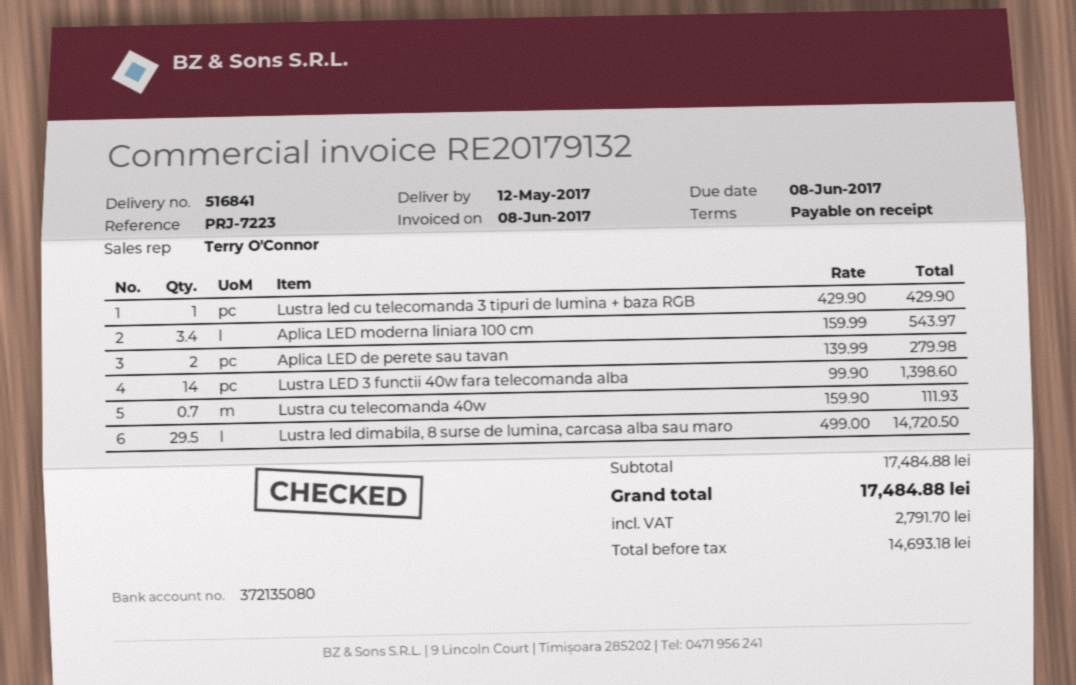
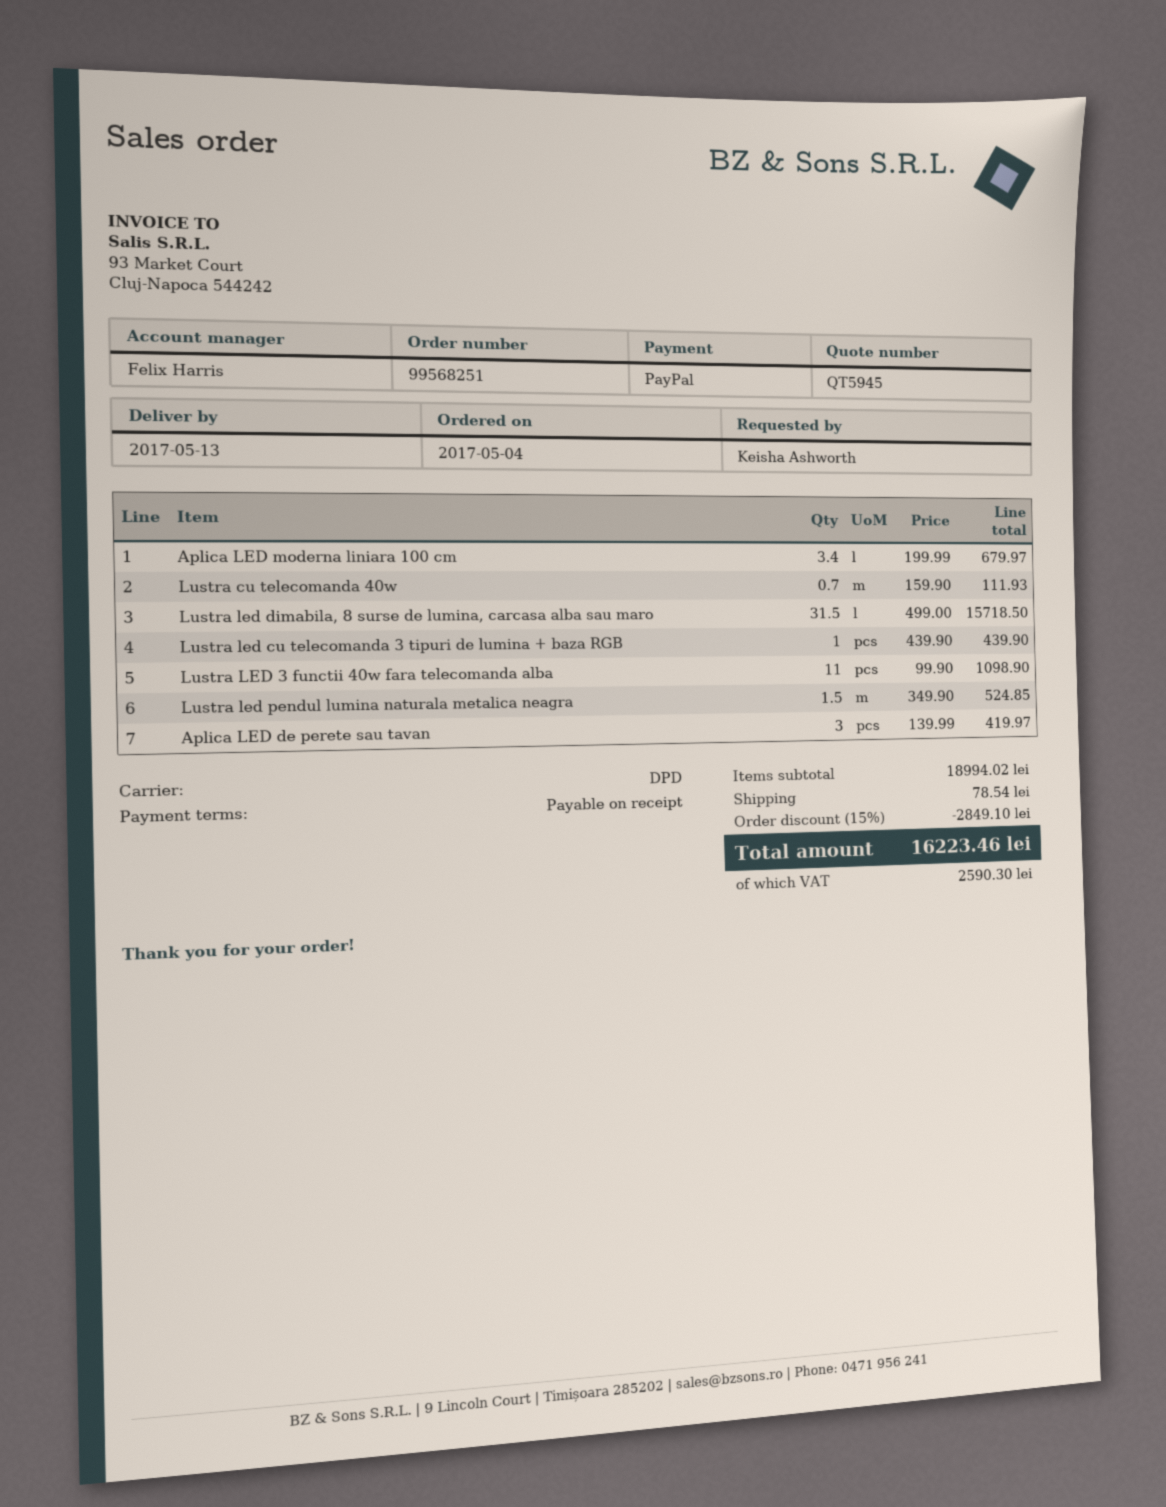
delivery date: 2017-05-12 -> 2017-05-13
sales rep: Terry O'Connor -> Felix Harris
Lustra led cu telecomanda 3 tipuri de lumina + baza RGB: 1 x 429.90 = 429.90 -> 1 x 439.90 = 439.90
Aplica LED moderna liniara 100 cm: 3.4 x 159.99 = 543.97 -> 3.4 x 199.99 = 679.97
Aplica LED de perete sau tavan: 2 x 139.99 = 279.98 -> 3 x 139.99 = 419.97
Lustra LED 3 functii 40w fara telecomanda alba: 14 x 99.90 = 1398.60 -> 11 x 99.90 = 1098.90
Lustra led dimabila, 8 surse de lumina, carcasa alba sau maro: 29.5 x 499.00 = 14720.50 -> 31.5 x 499.00 = 15718.50
Lustra led pendul lumina naturala metalica neagra: none -> 1.5 x 349.90 = 524.85
subtotal: 17484.88 -> 18994.02
discount: none -> 15% = 2849.10
shipping: none -> 78.54
tax: 2791.70 -> 2590.30
total: 17484.88 -> 16223.46

